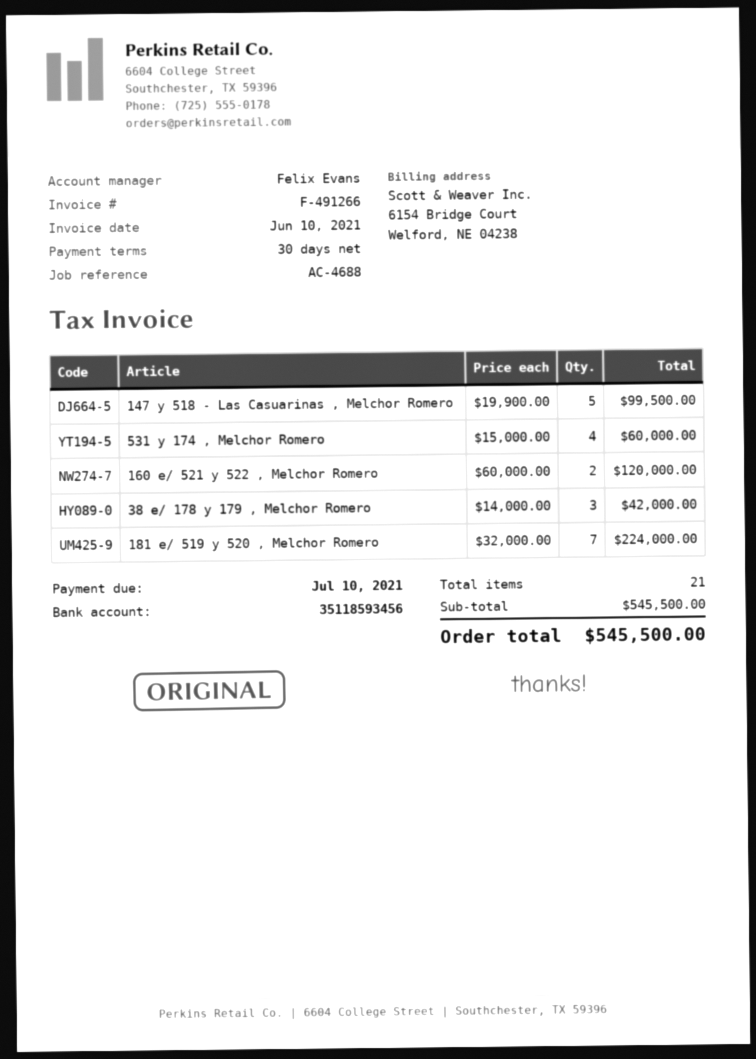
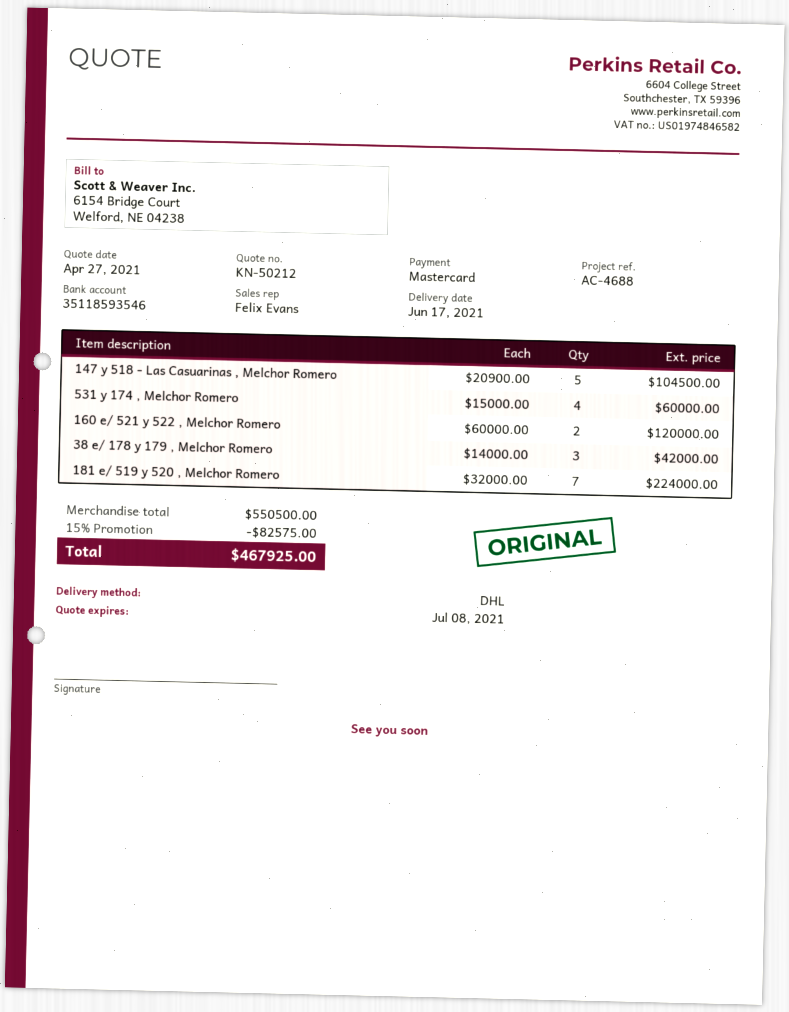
bank account: 35118593456 -> 35118593546
147 y 518 - Las Casuarinas , Melchor Romero: 5 x 19900.00 = 99500.00 -> 5 x 20900.00 = 104500.00
subtotal: 545500.00 -> 550500.00
discount: none -> 15% = 82575.00
total: 545500.00 -> 467925.00

